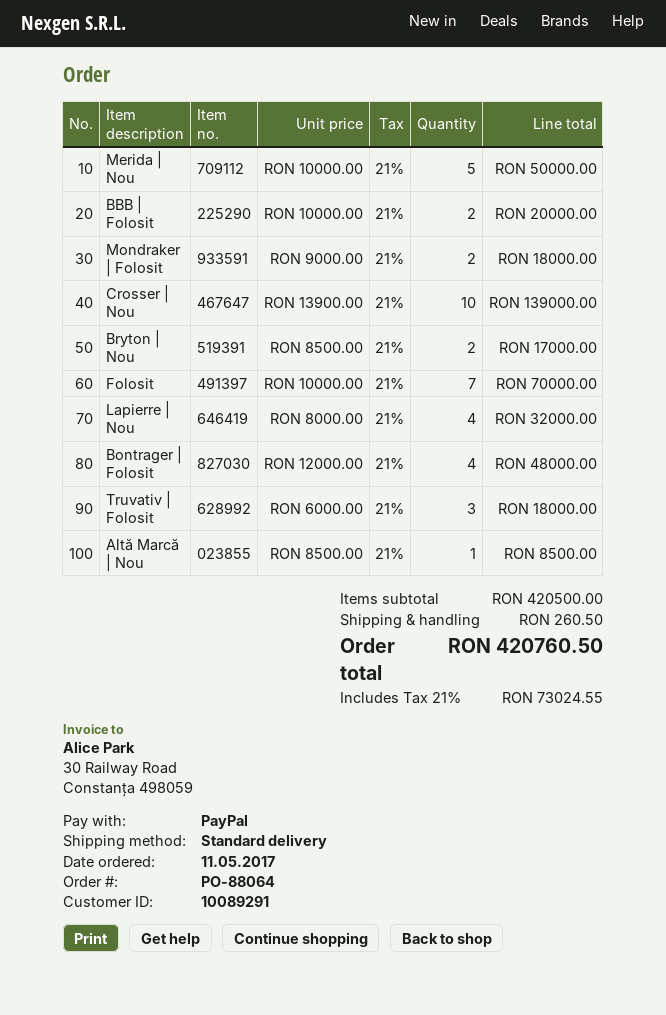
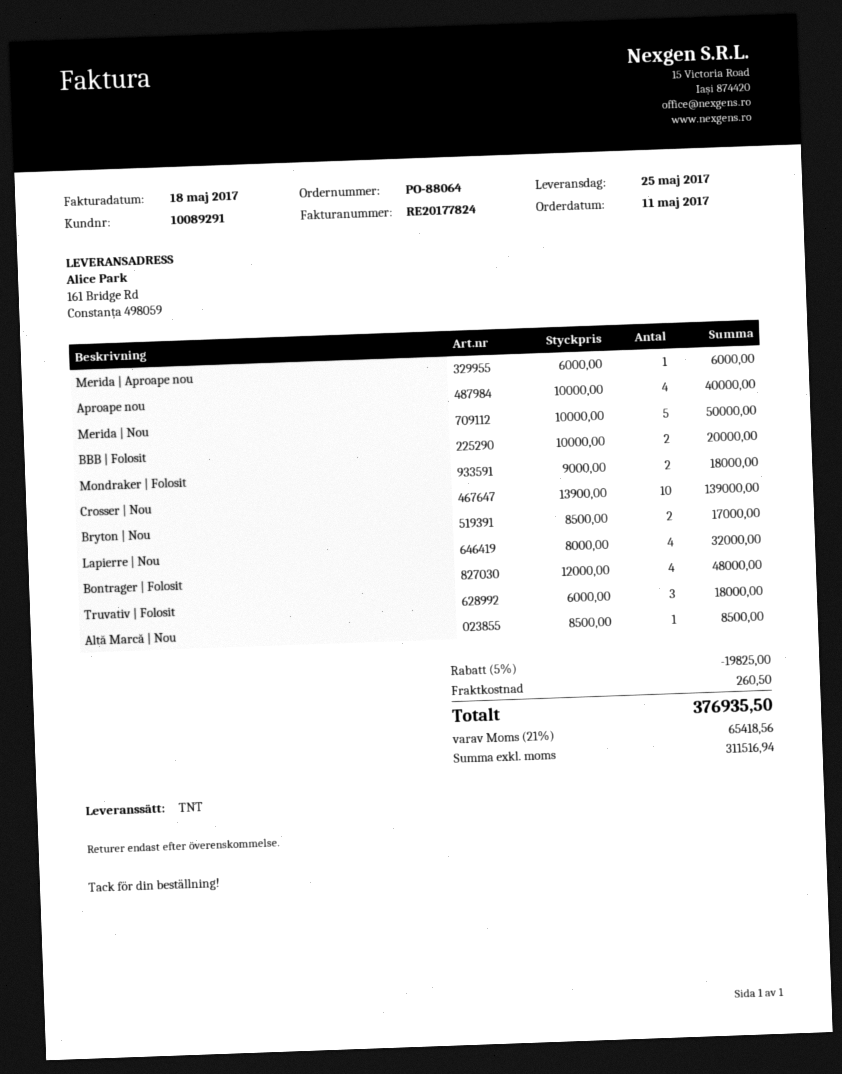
shipping method: standard -> TNT
Folosit: 7 x 10000.00 = 70000.00 -> none
Merida | Aproape nou: none -> 1 x 6000.00 = 6000.00
Aproape nou: none -> 4 x 10000.00 = 40000.00
discount: none -> 5% = 19825.00
tax: 21% = 73024.55 -> 21% = 65418.56
total: 420760.50 -> 376935.50

